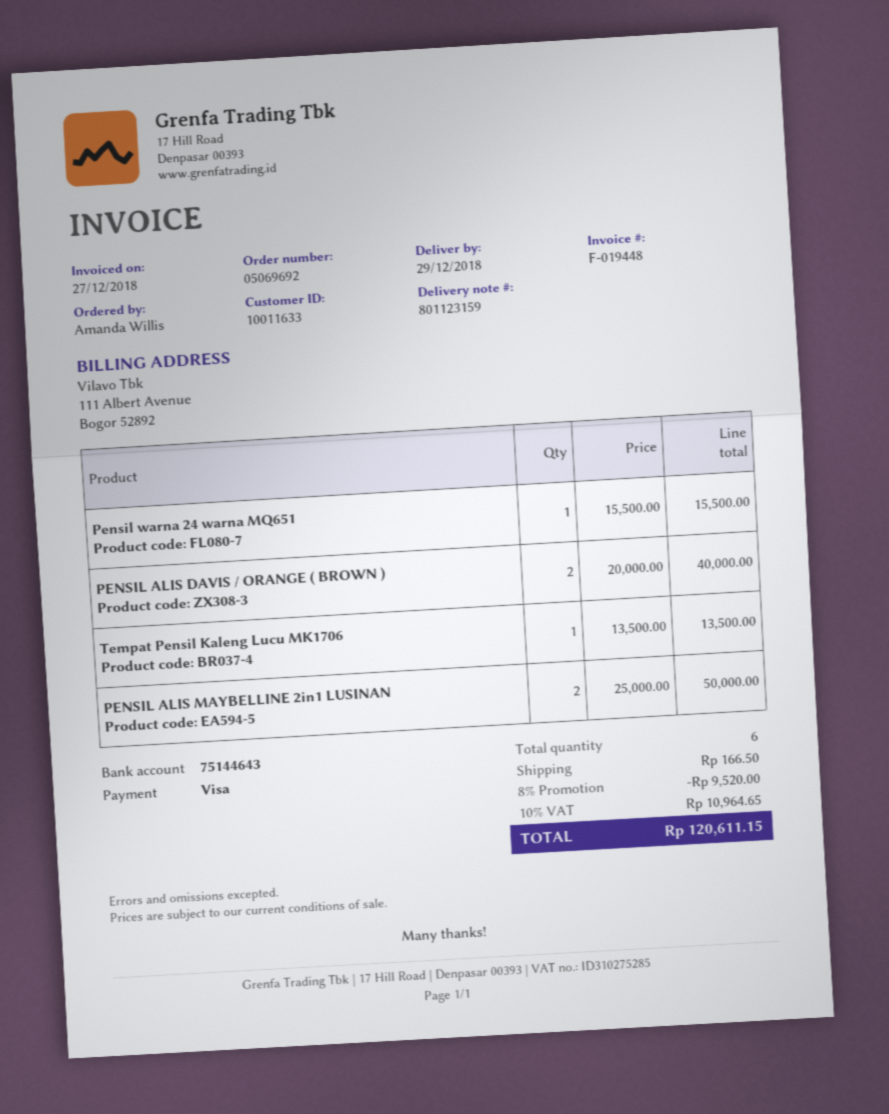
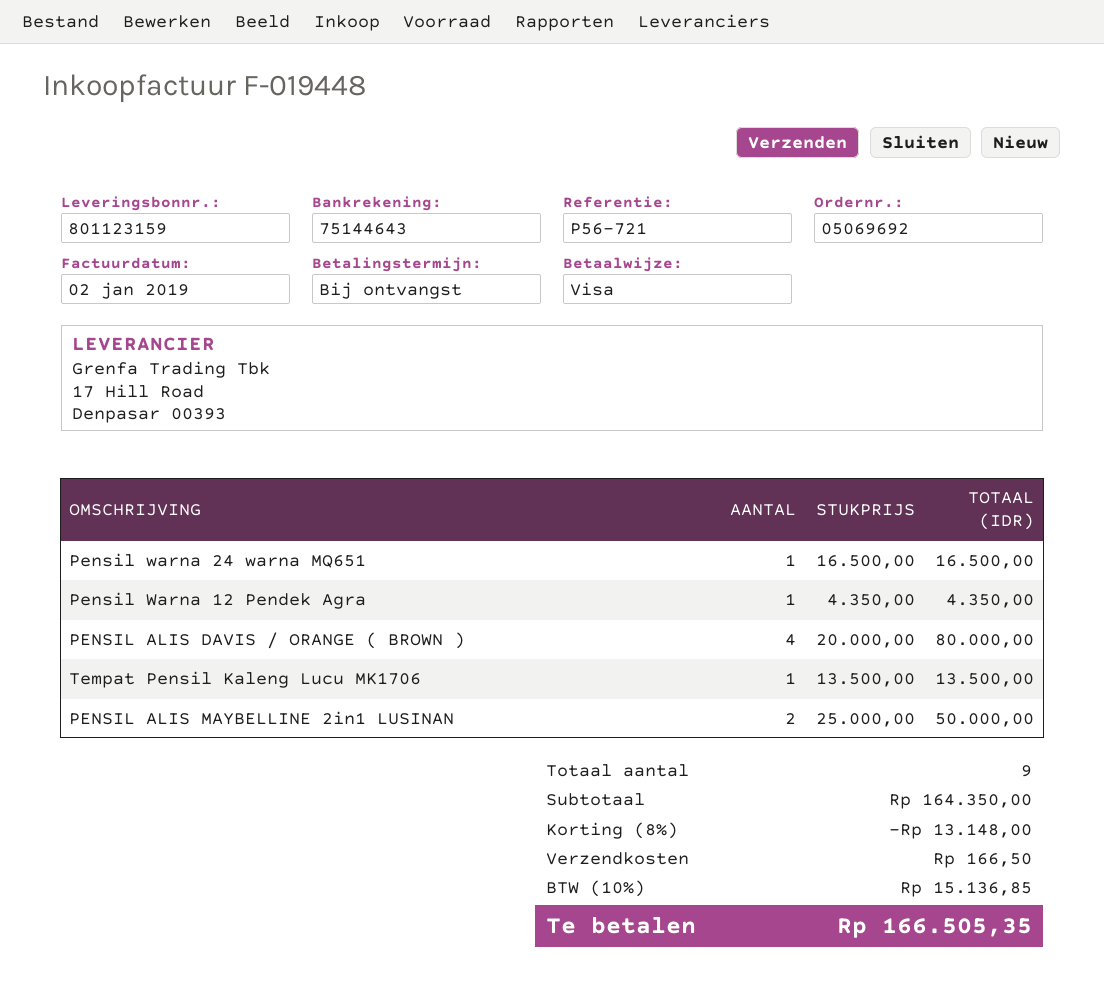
invoice date: 2018-12-27 -> 2019-01-02
Pensil warna 24 warna MQ651: 1 x 15500.00 = 15500.00 -> 1 x 16500.00 = 16500.00
PENSIL ALIS DAVIS / ORANGE ( BROWN ): 2 x 20000.00 = 40000.00 -> 4 x 20000.00 = 80000.00
Pensil Warna 12 Pendek Agra: none -> 1 x 4350.00 = 4350.00
total quantity: 6 -> 9
discount: 8% = 9520.00 -> 8% = 13148.00
tax: 10% = 10964.65 -> 10% = 15136.85
total: 120611.15 -> 166505.35

